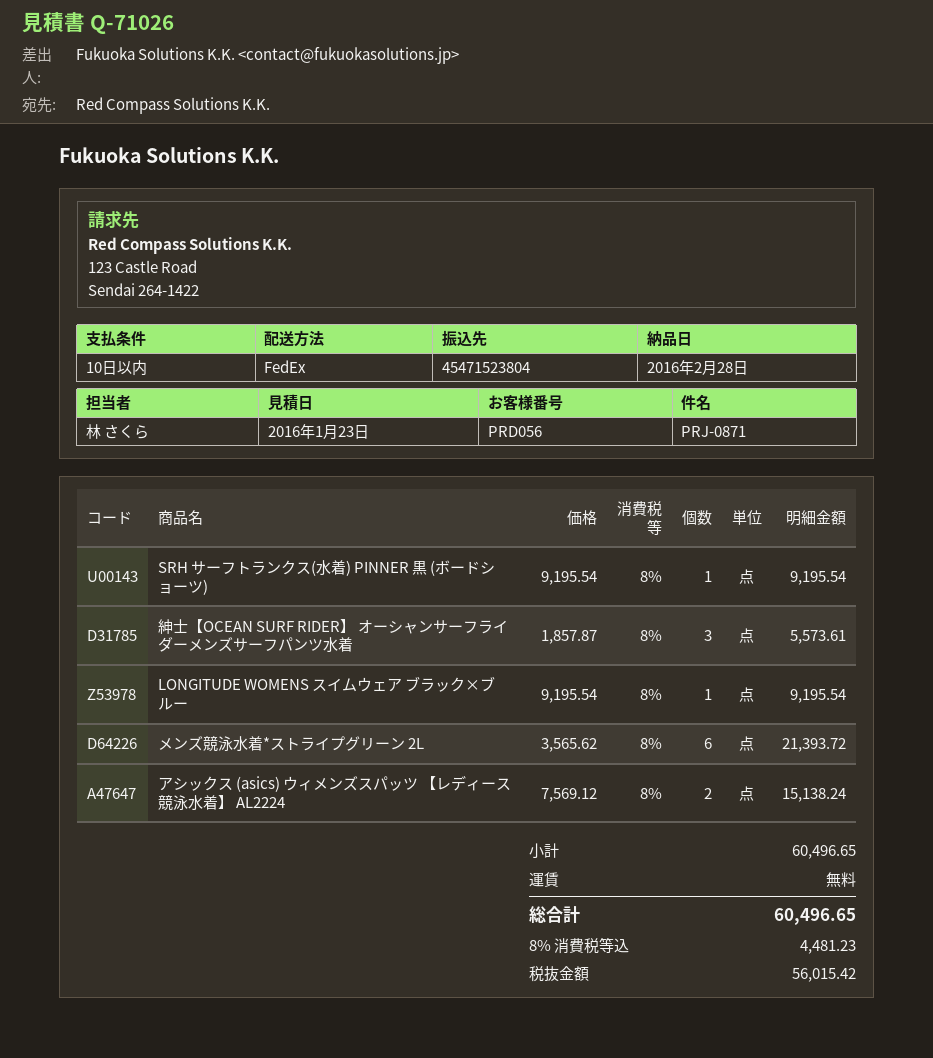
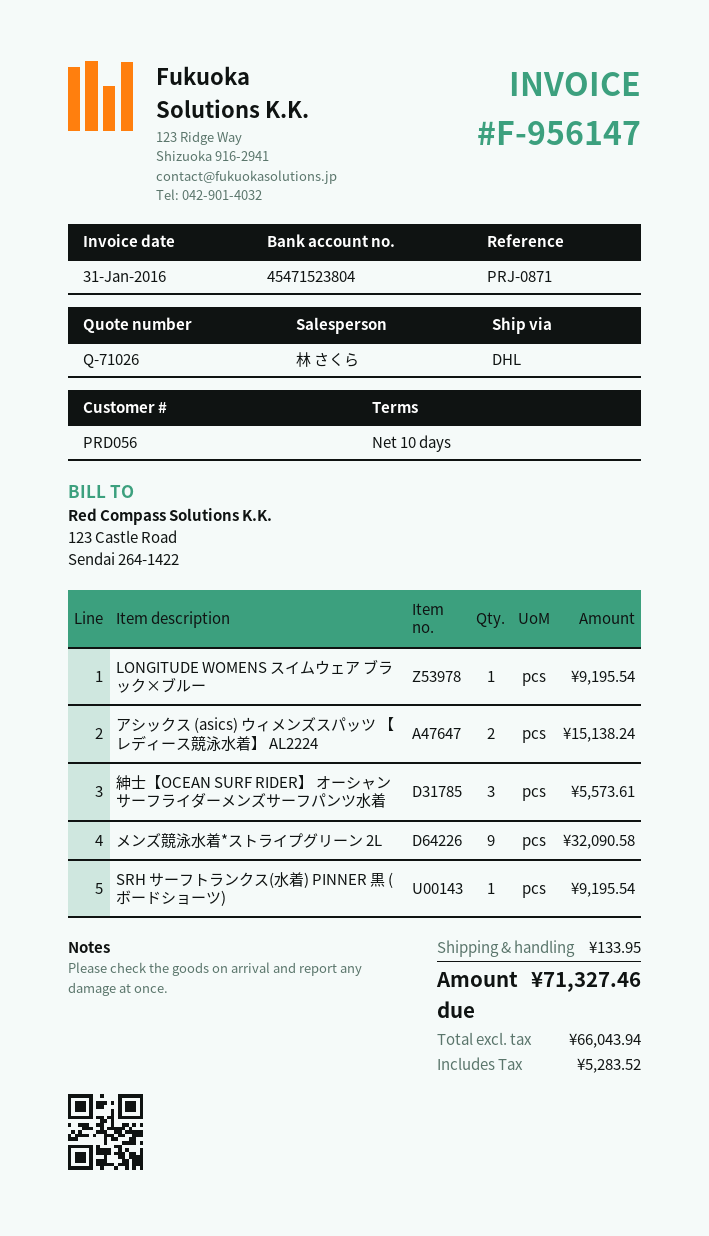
shipping method: FedEx -> DHL
メンズ競泳水着*ストライプグリーン 2L: 6 for 21393.72 -> 9 for 32090.58
shipping: 0.00 -> 133.95
net: 56015.42 -> 66043.94
tax: 4481.23 -> 5283.52
total: 60496.65 -> 71327.46

